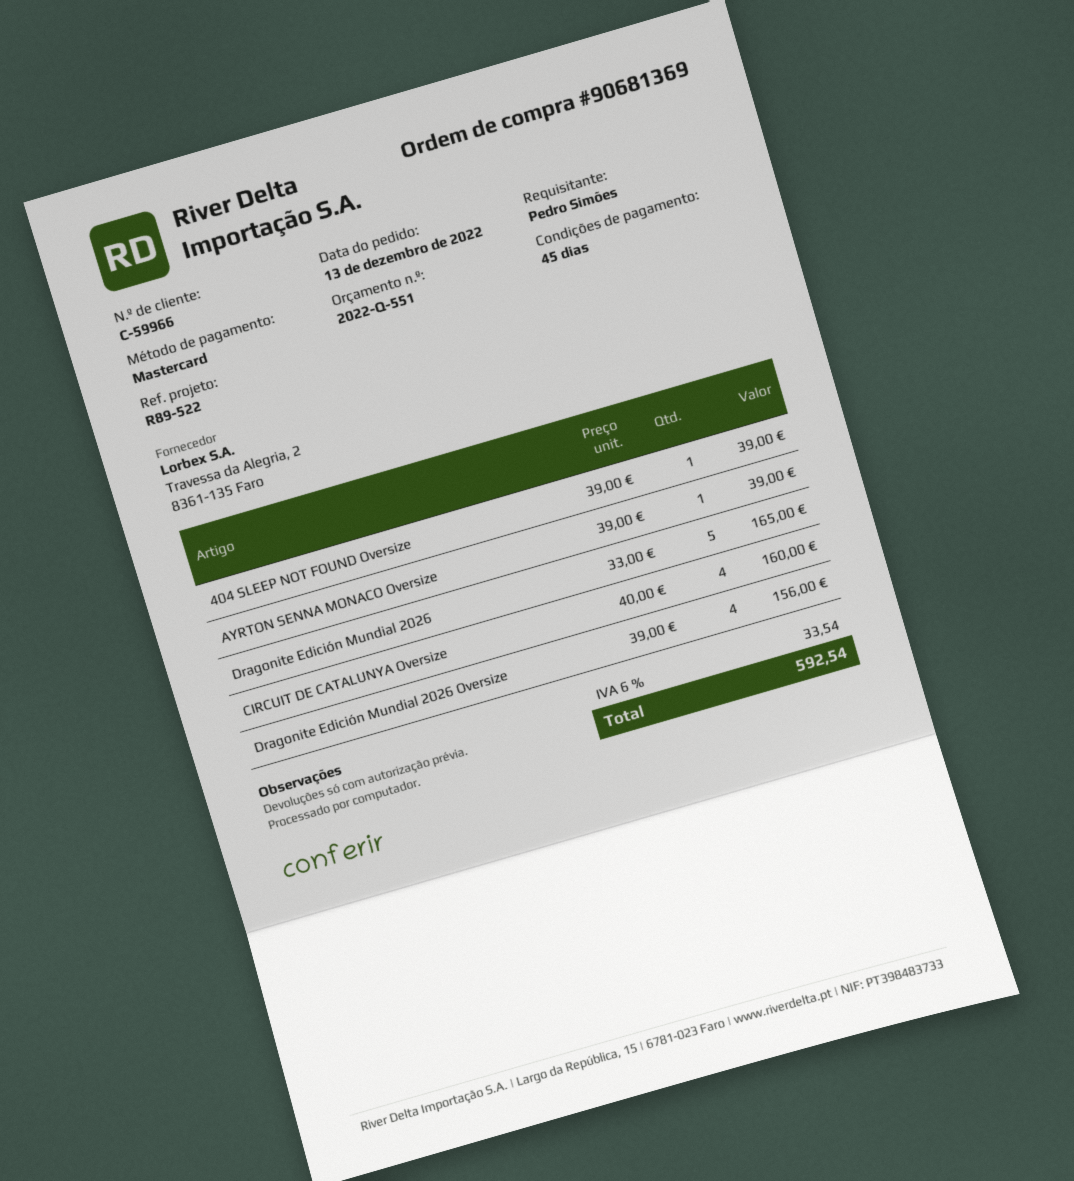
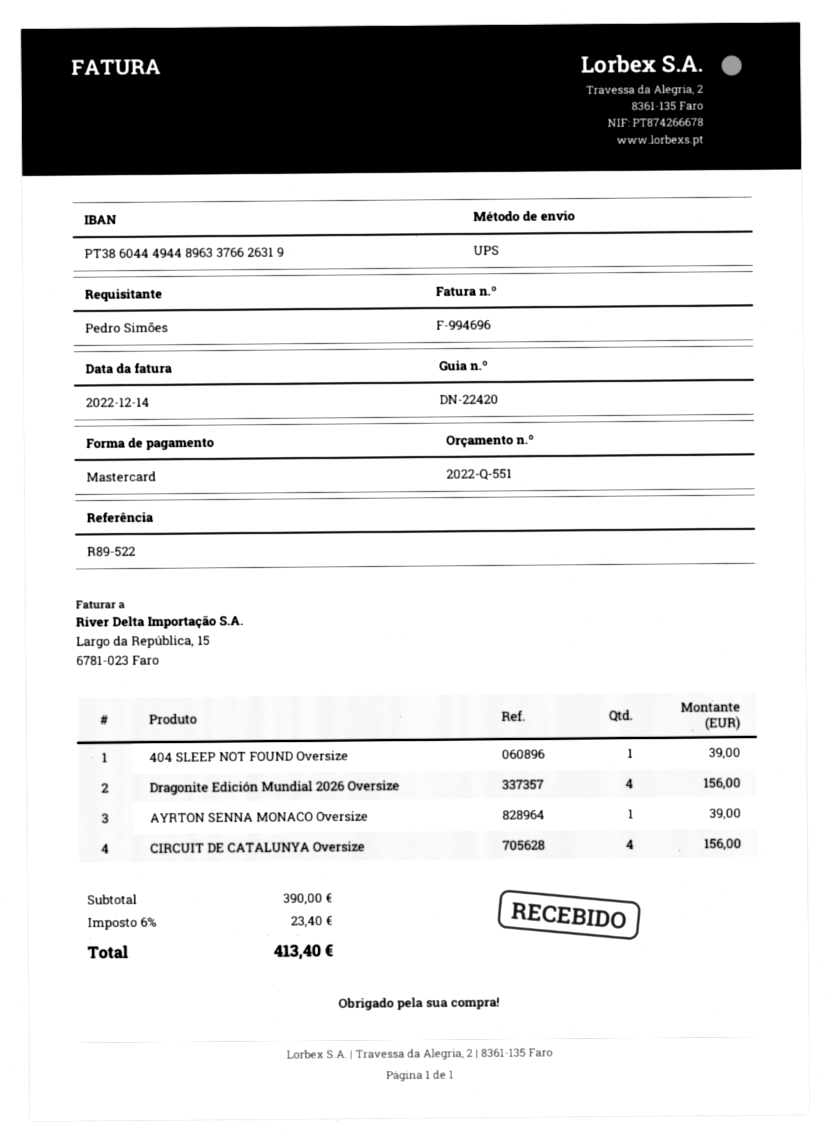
Dragonite Edición Mundial 2026: 5 for 165.00 -> none
CIRCUIT DE CATALUNYA Oversize: 4 for 160.00 -> 4 for 156.00
tax: 6% = 33.54 -> 6% = 23.40
total: 592.54 -> 413.40

